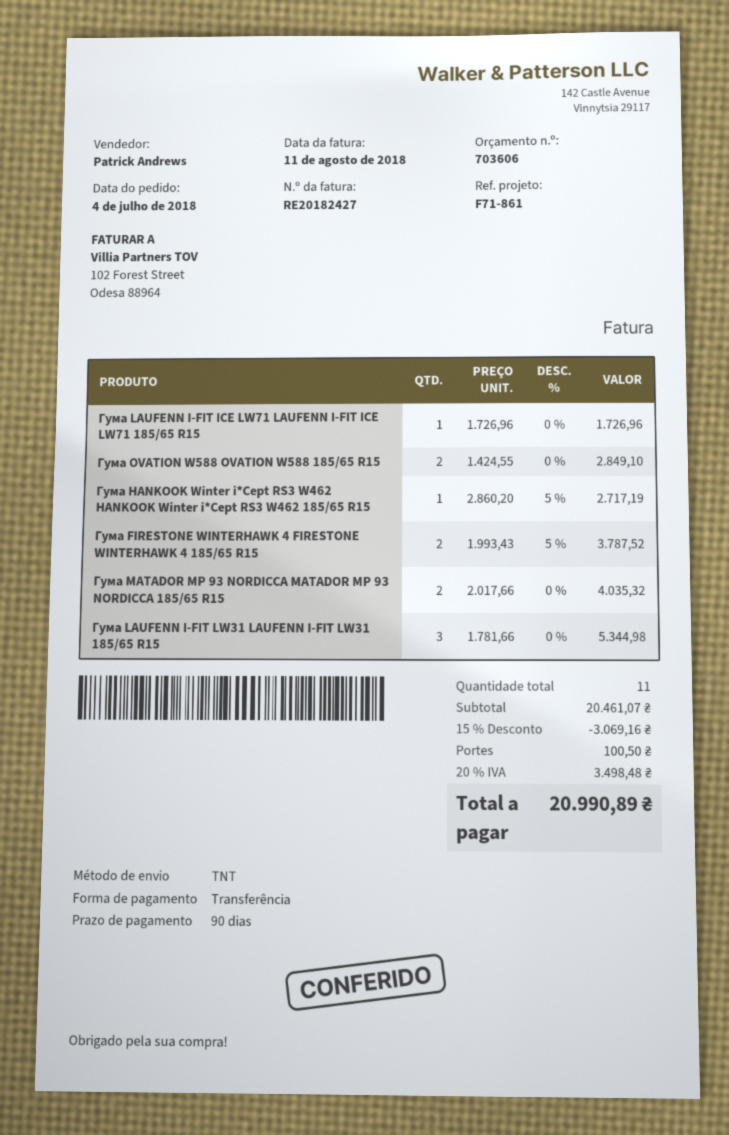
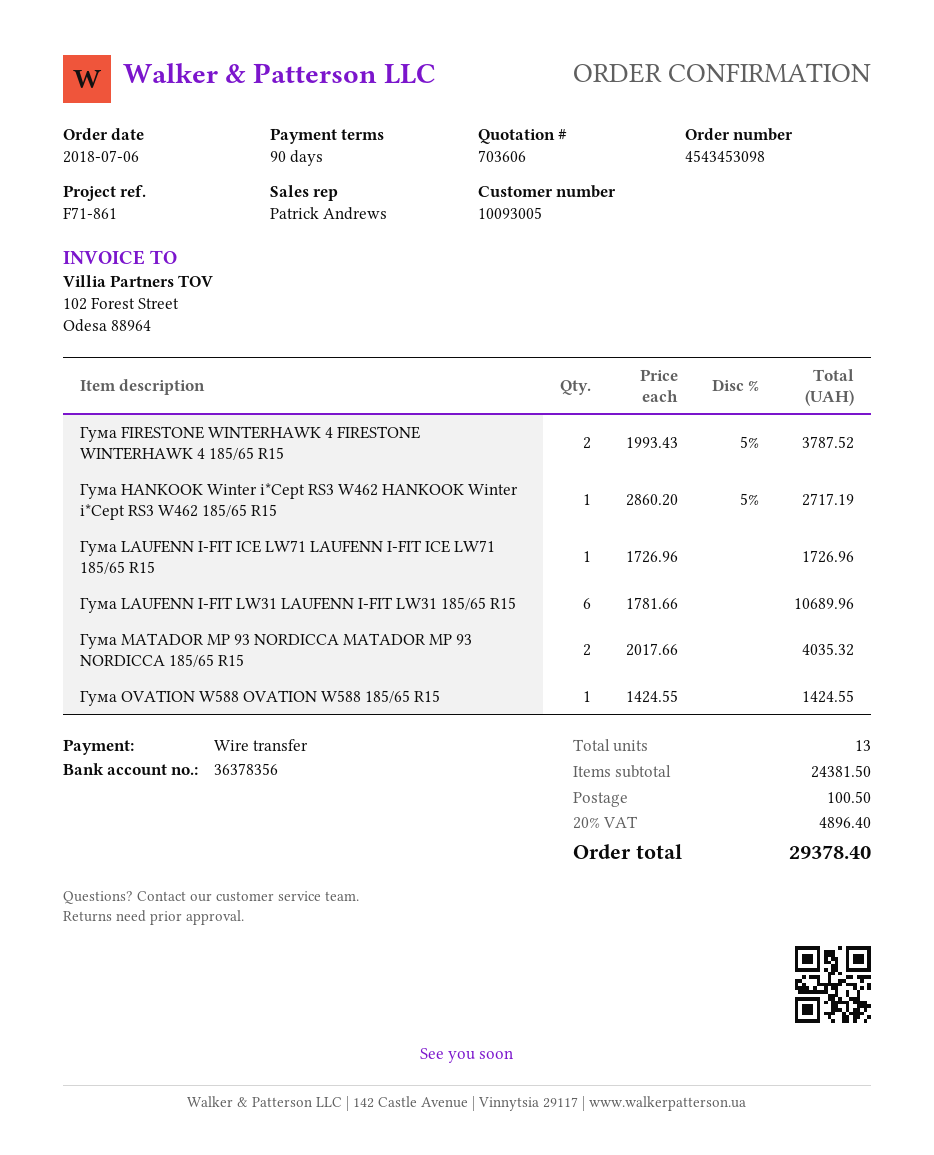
order date: 2018-07-04 -> 2018-07-06
Гума OVATION W588 OVATION W588 185/65 R15: 2 x 1424.55 = 2849.10 -> 1 x 1424.55 = 1424.55
Гума LAUFENN I-FIT LW31 LAUFENN I-FIT LW31 185/65 R15: 3 x 1781.66 = 5344.98 -> 6 x 1781.66 = 10689.96
total quantity: 11 -> 13
subtotal: 20461.07 -> 24381.50
discount: 15% = 3069.16 -> none
tax: 20% = 3498.48 -> 20% = 4896.40
total: 20990.89 -> 29378.40

